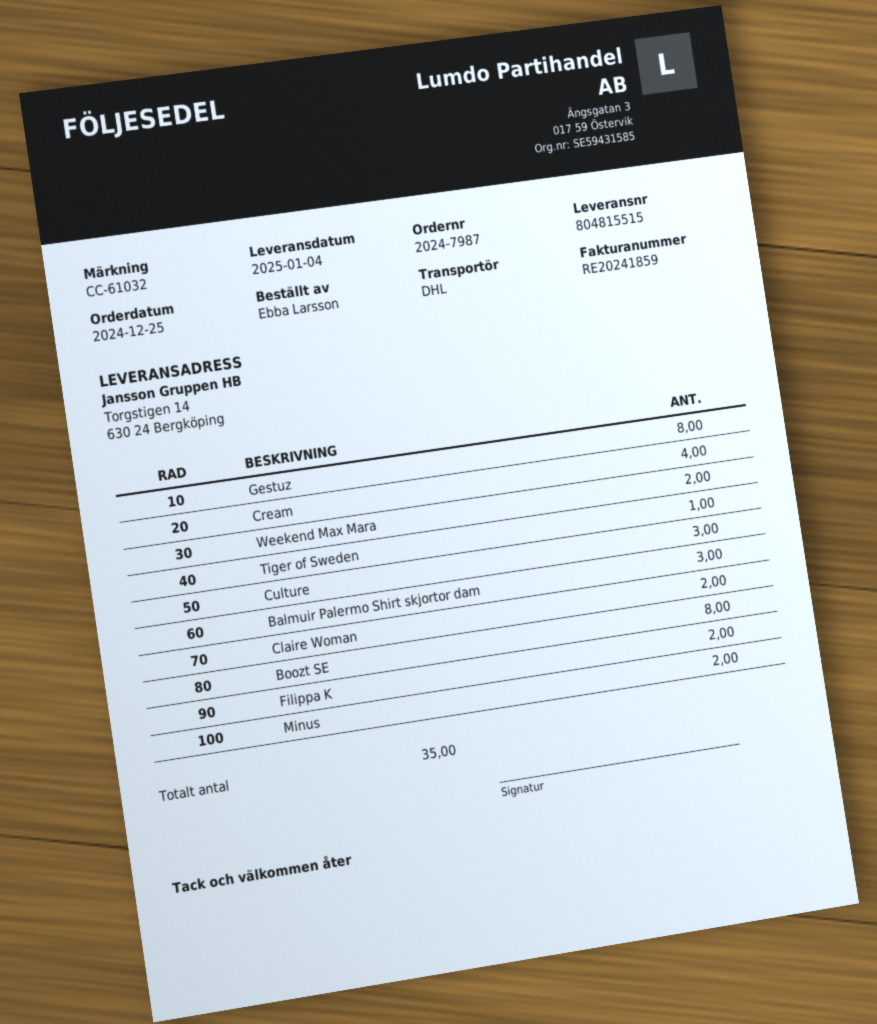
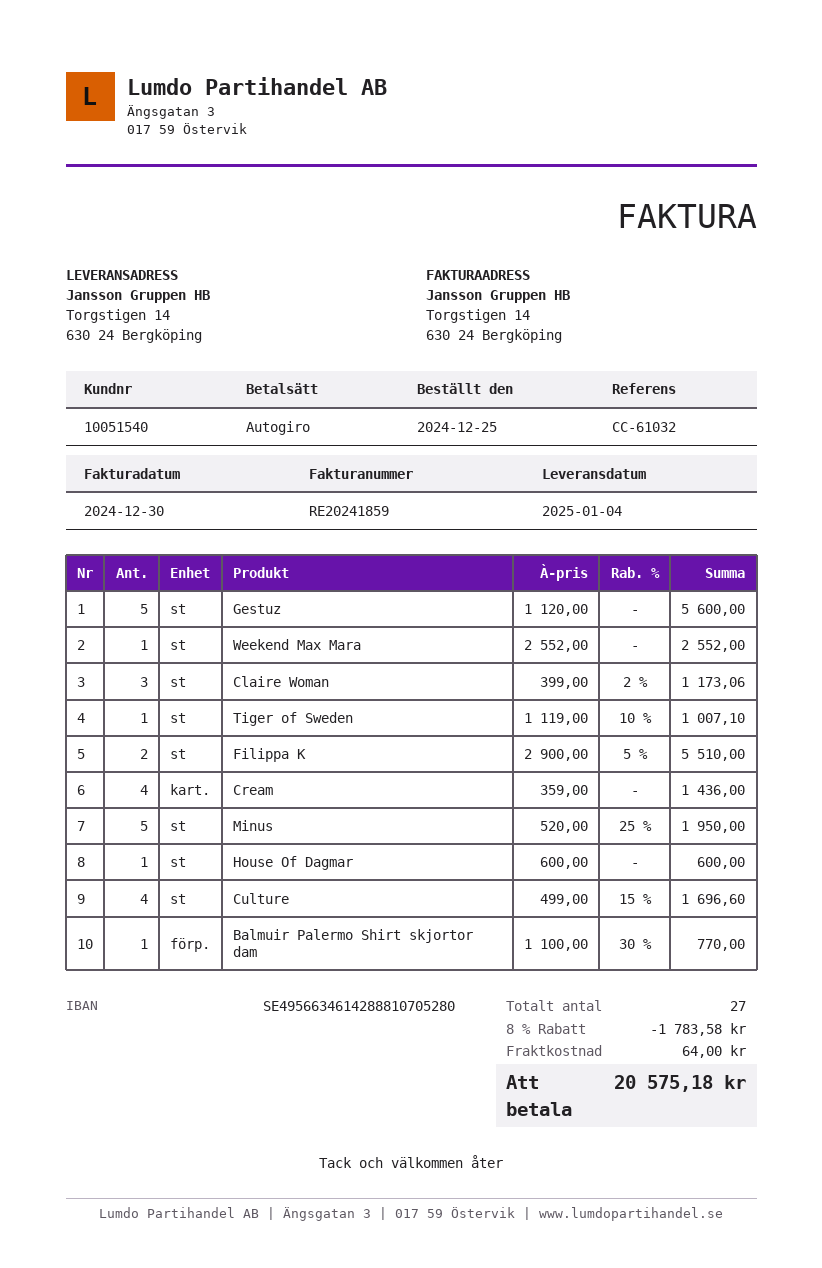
Gestuz: 8 -> 5
Weekend Max Mara: 2 -> 1
Culture: 3 -> 4
Balmuir Palermo Shirt skjortor dam: 3 -> 1
Claire Woman: 2 -> 3
Boozt SE: 8 -> none
Minus: 2 -> 5
House Of Dagmar: none -> 1
total quantity: 35 -> 27

